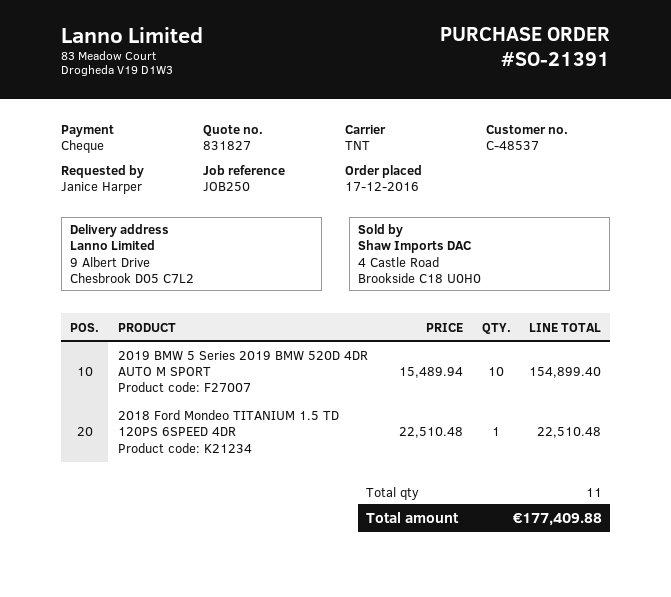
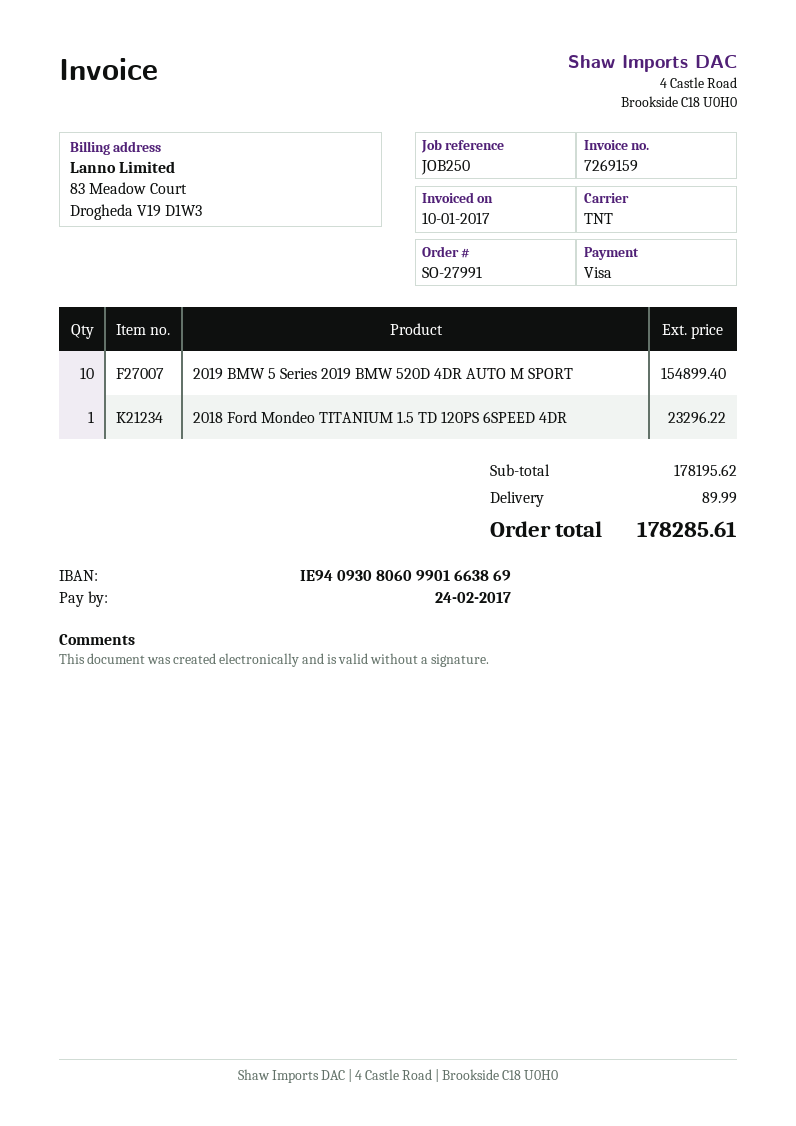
order number: SO-21391 -> SO-27991
payment method: cheque -> Visa
2018 Ford Mondeo TITANIUM 1.5 TD 120PS 6SPEED 4DR: 1 for 22510.48 -> 1 for 23296.22
shipping: none -> 89.99
total: 177409.88 -> 178285.61

